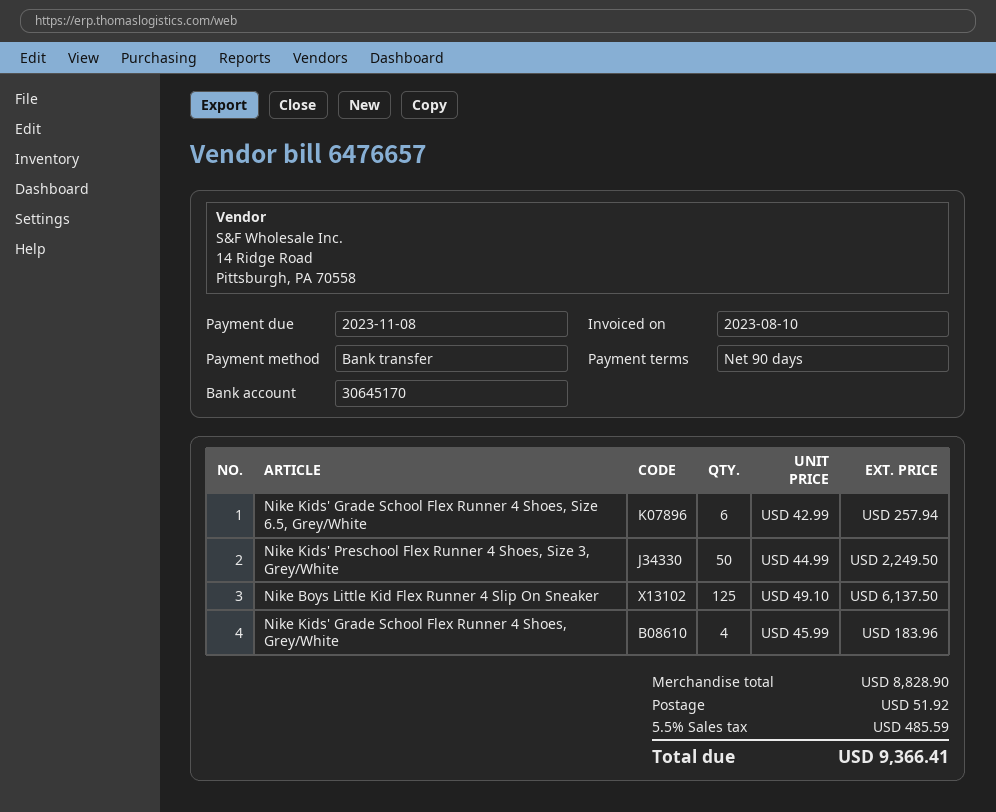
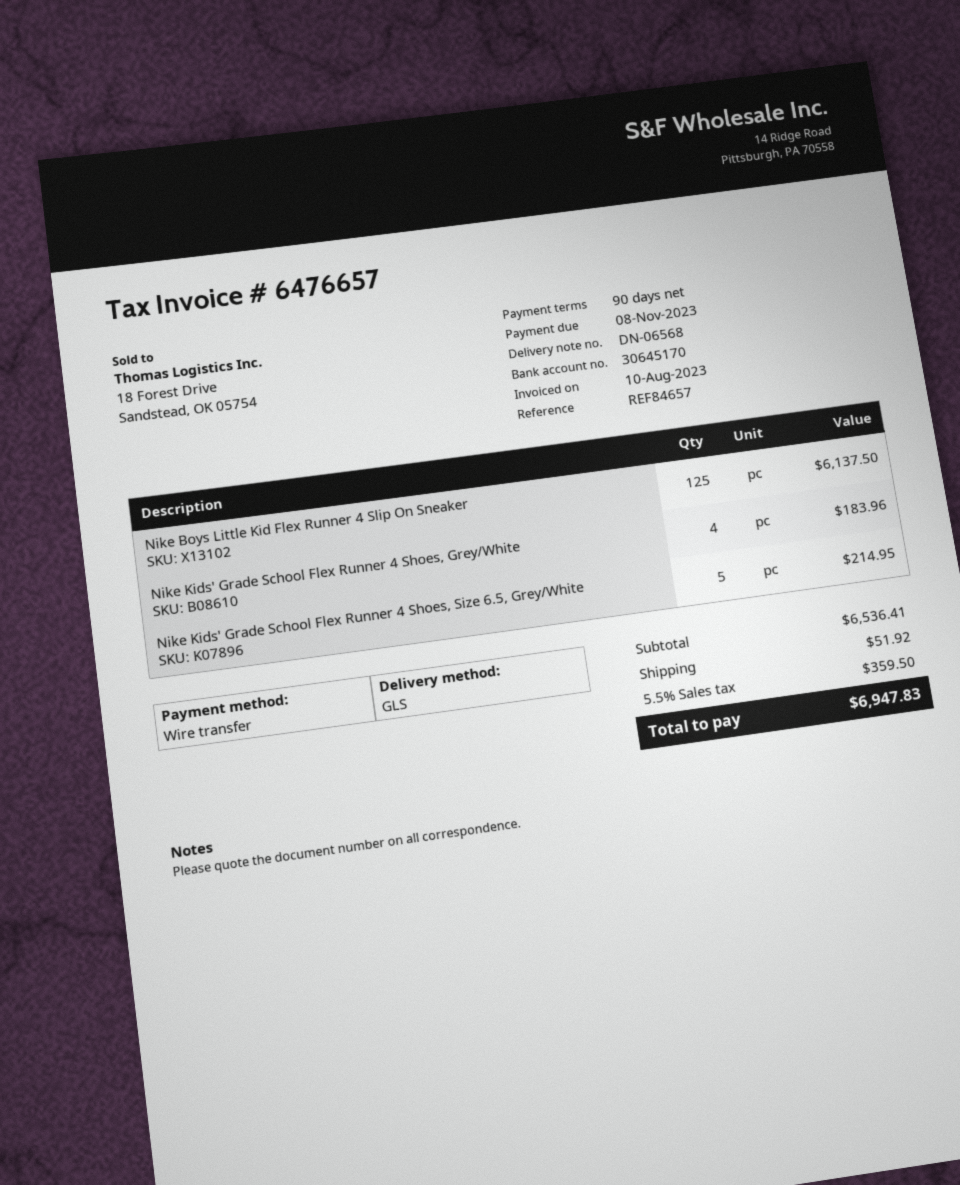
Nike Kids' Grade School Flex Runner 4 Shoes, Size 6.5, Grey/White: 6 for 257.94 -> 5 for 214.95
Nike Kids' Preschool Flex Runner 4 Shoes, Size 3, Grey/White: 50 for 2249.50 -> none
subtotal: 8828.90 -> 6536.41
tax: 5.5% = 485.59 -> 5.5% = 359.50
total: 9366.41 -> 6947.83

